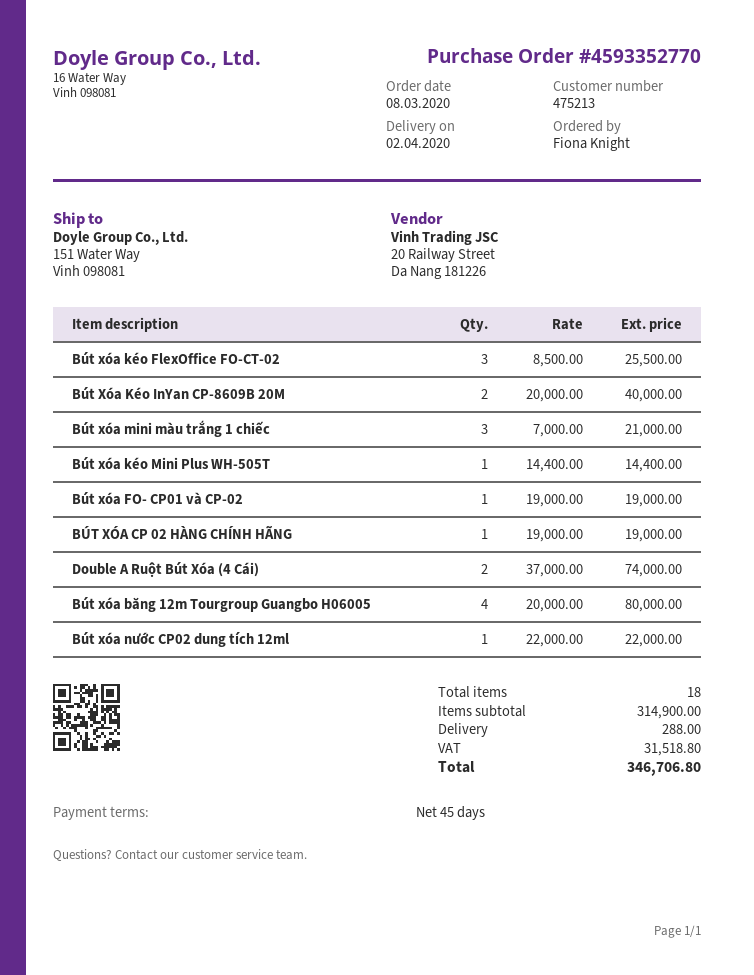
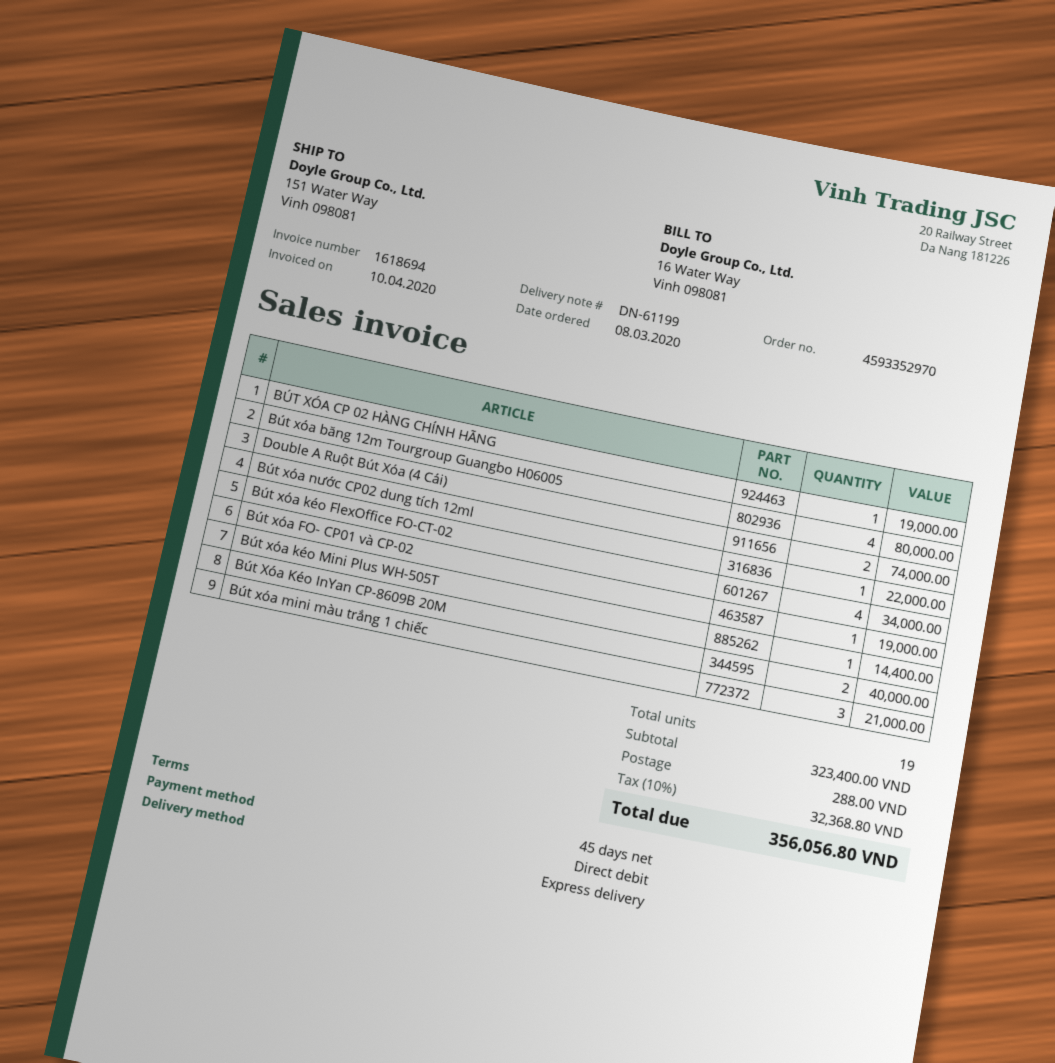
order number: 4593352770 -> 4593352970
Bút xóa kéo FlexOffice FO-CT-02: 3 for 25500.00 -> 4 for 34000.00
total quantity: 18 -> 19
subtotal: 314900.00 -> 323400.00
tax: 31518.80 -> 32368.80
total: 346706.80 -> 356056.80

